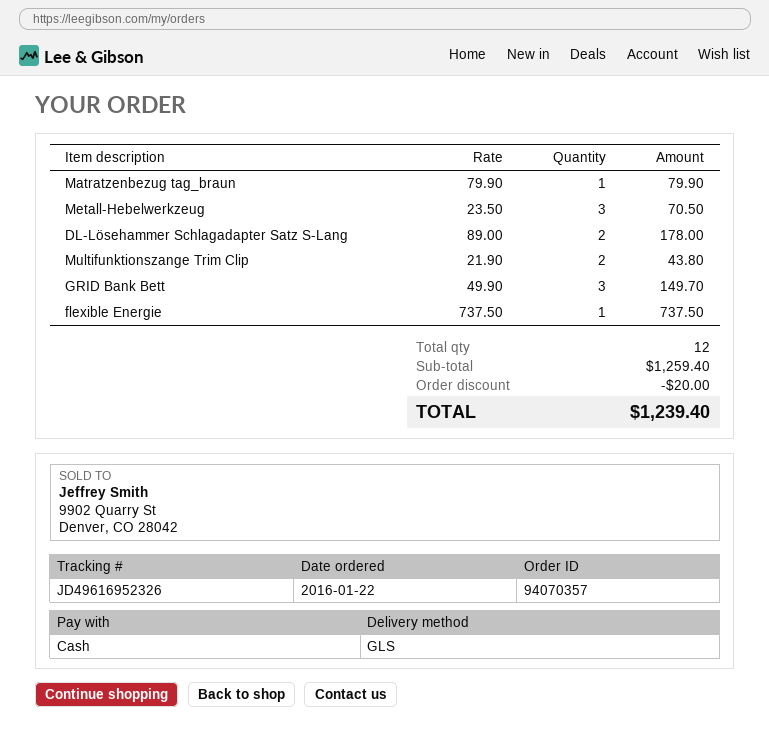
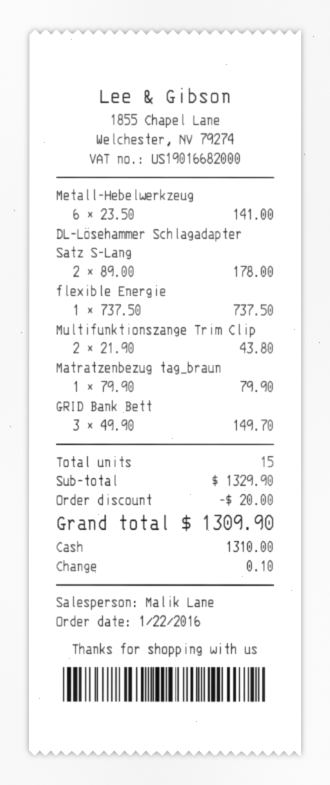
Metall-Hebelwerkzeug: 3 x 23.50 = 70.50 -> 6 x 23.50 = 141.00
total quantity: 12 -> 15
subtotal: 1259.40 -> 1329.90
total: 1239.40 -> 1309.90

